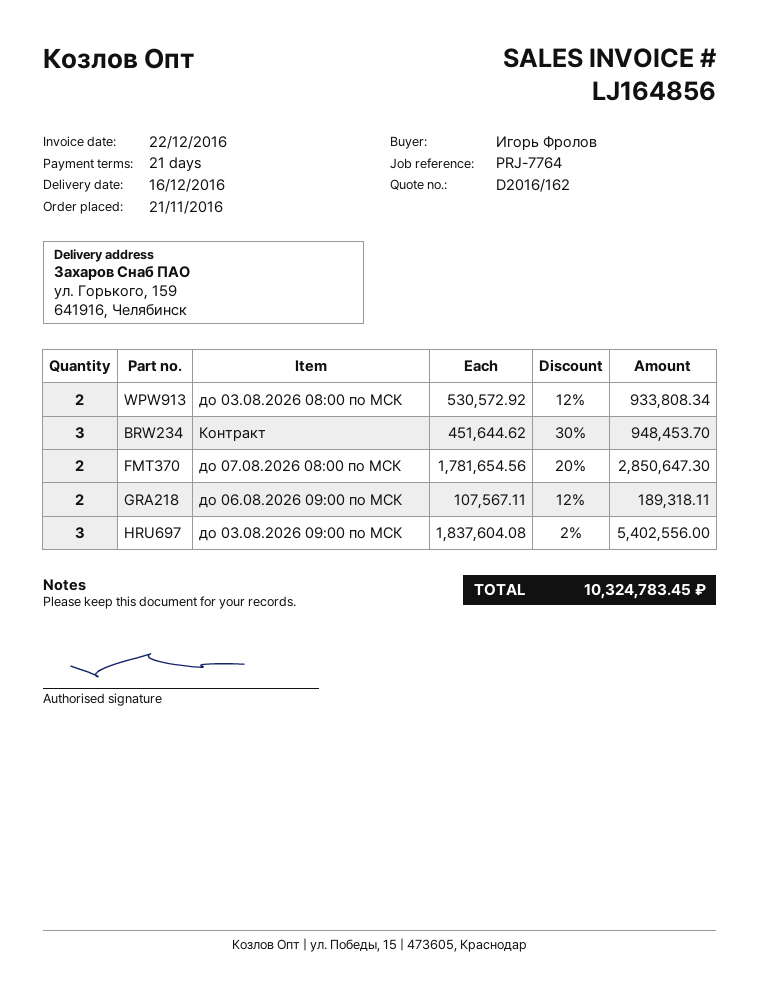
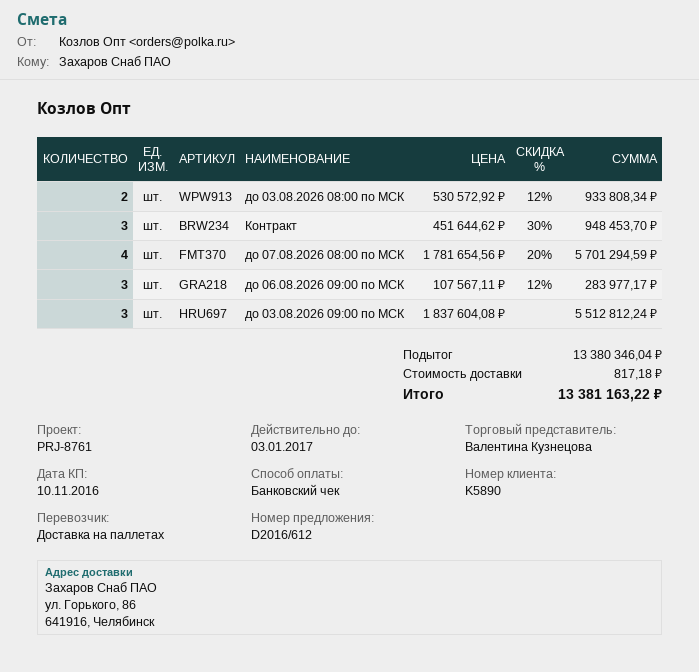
quote number: D2016/162 -> D2016/612
reference: PRJ-7764 -> PRJ-8761
ship to: ул. Горького, 159, 641916, Челябинск -> ул. Горького, 86, 641916, Челябинск
до 07.08.2026 08:00 по МСК: 2 x 1781654.56 - 20% = 2850647.30 -> 4 x 1781654.56 - 20% = 5701294.59
до 06.08.2026 09:00 по МСК: 2 x 107567.11 - 12% = 189318.11 -> 3 x 107567.11 - 12% = 283977.17
до 03.08.2026 09:00 по МСК: 3 x 1837604.08 - 2% = 5402556.00 -> 3 x 1837604.08 = 5512812.24
shipping: none -> 817.18
total: 10324783.45 -> 13381163.22

